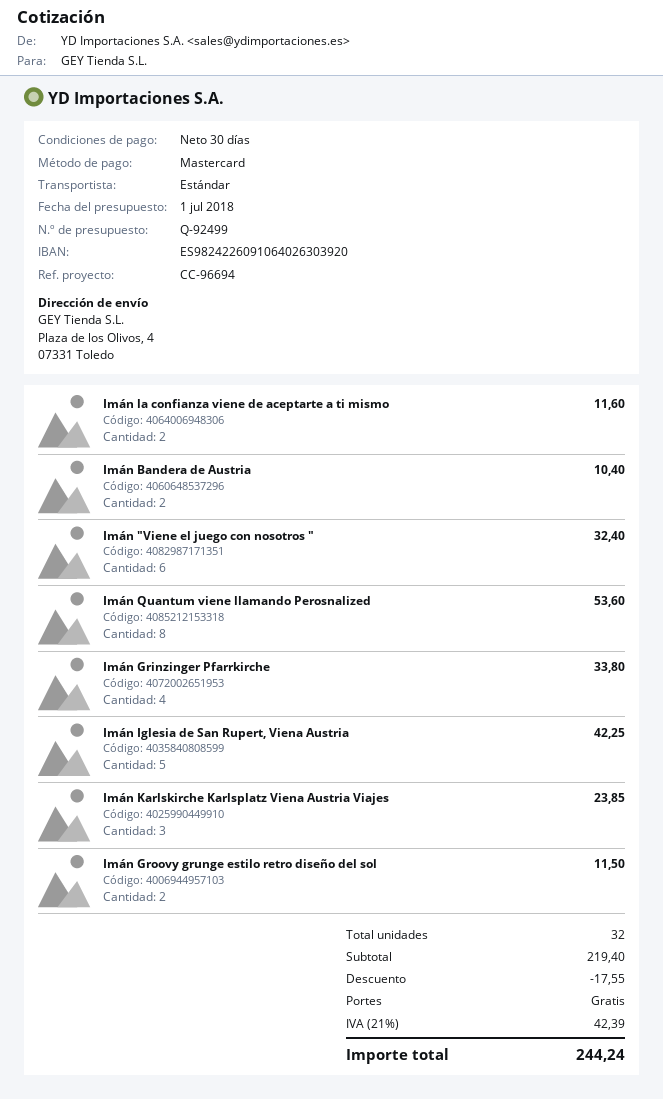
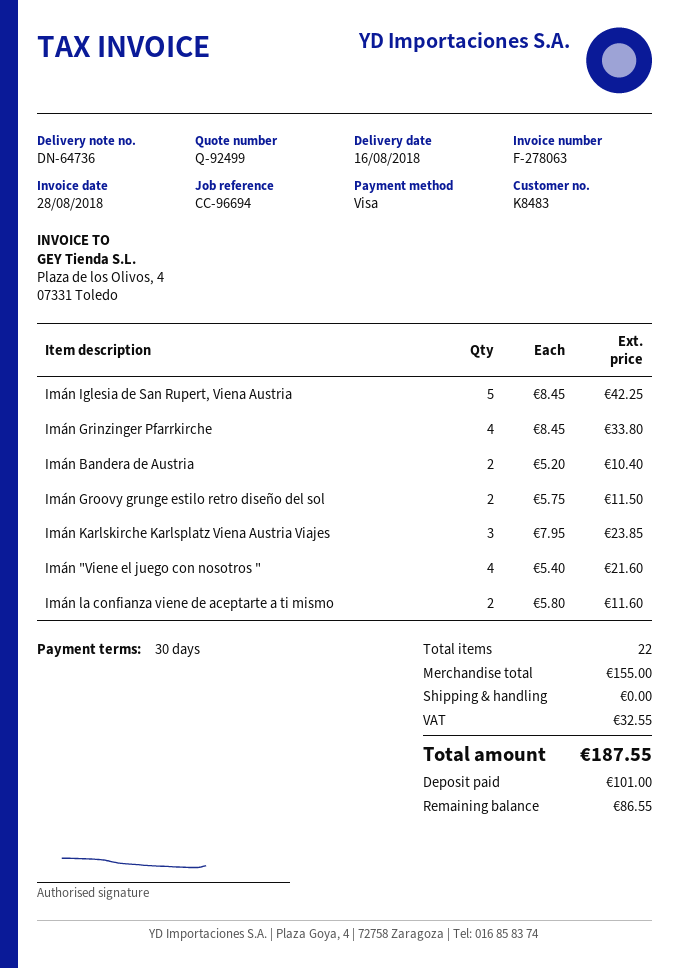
payment method: Mastercard -> Visa
Imán "Viene el juego con nosotros ": 6 for 32.40 -> 4 for 21.60
Imán Quantum viene llamando Perosnalized: 8 for 53.60 -> none
total quantity: 32 -> 22
subtotal: 219.40 -> 155.00
discount: 17.55 -> none
tax: 42.39 -> 32.55
total: 244.24 -> 187.55

